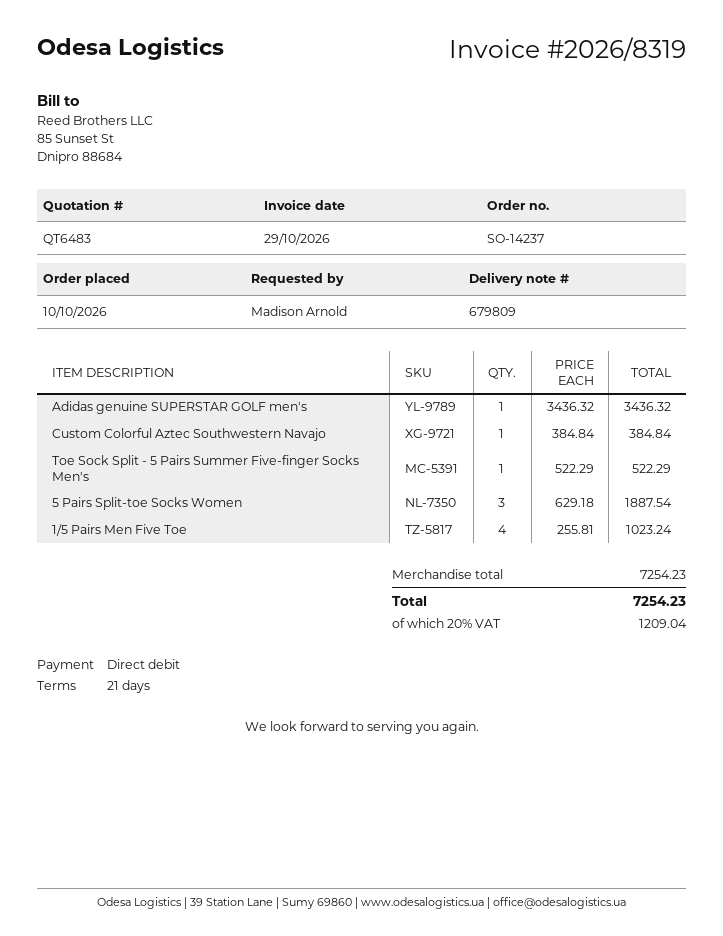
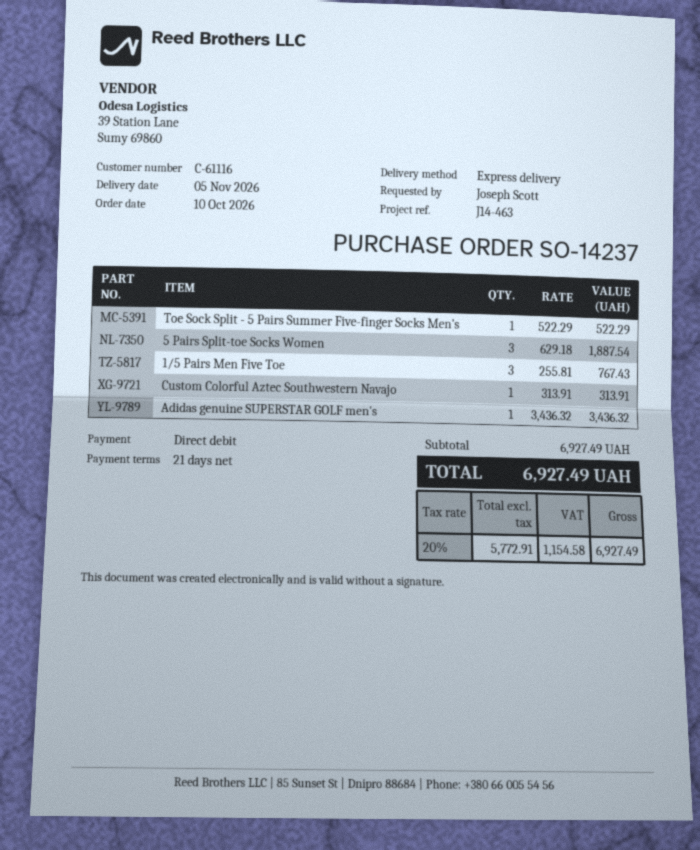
ordered by: Madison Arnold -> Joseph Scott
Custom Colorful Aztec Southwestern Navajo: 1 x 384.84 = 384.84 -> 1 x 313.91 = 313.91
1/5 Pairs Men Five Toe: 4 x 255.81 = 1023.24 -> 3 x 255.81 = 767.43
subtotal: 7254.23 -> 6927.49
tax: 20% = 1209.04 -> 20% = 1154.58
total: 7254.23 -> 6927.49

